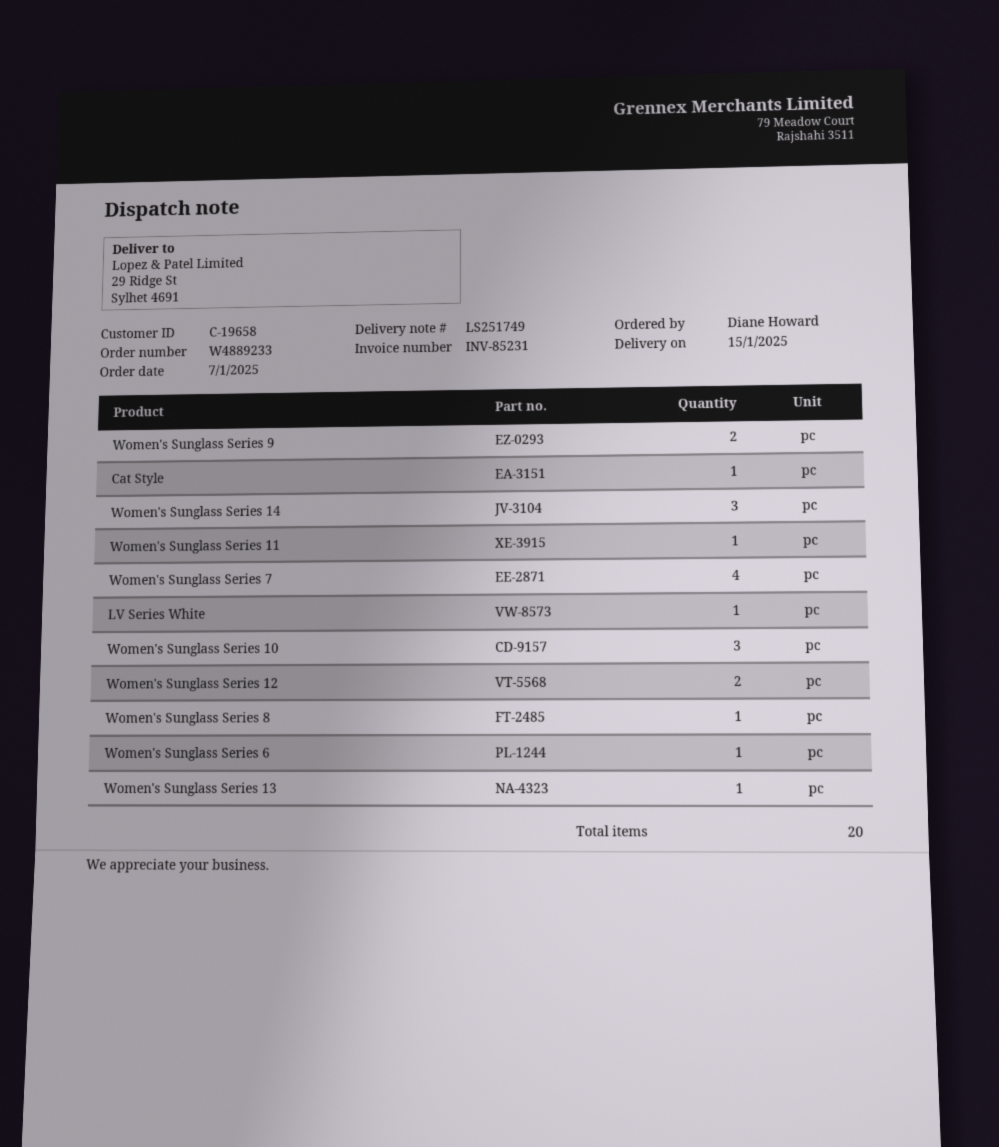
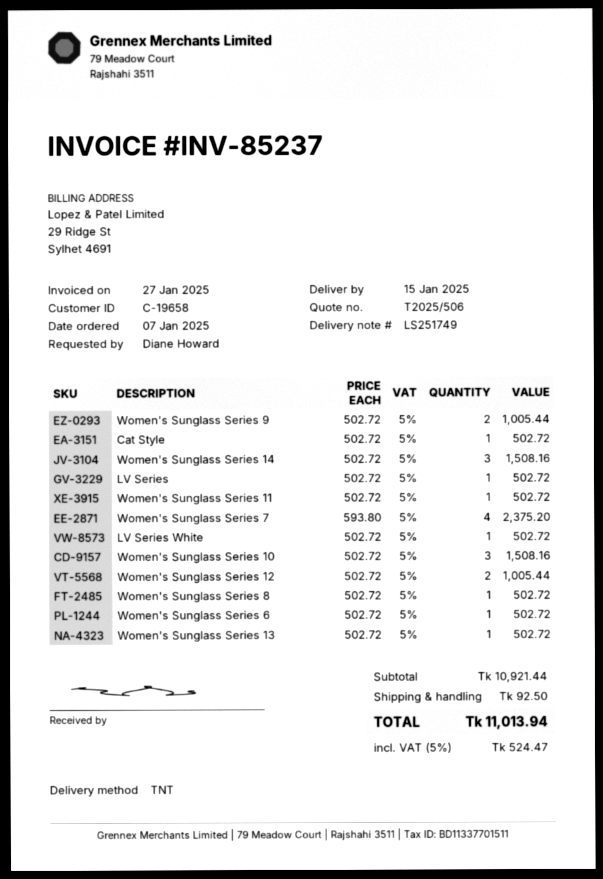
invoice number: INV-85231 -> INV-85237
LV Series: none -> 1

